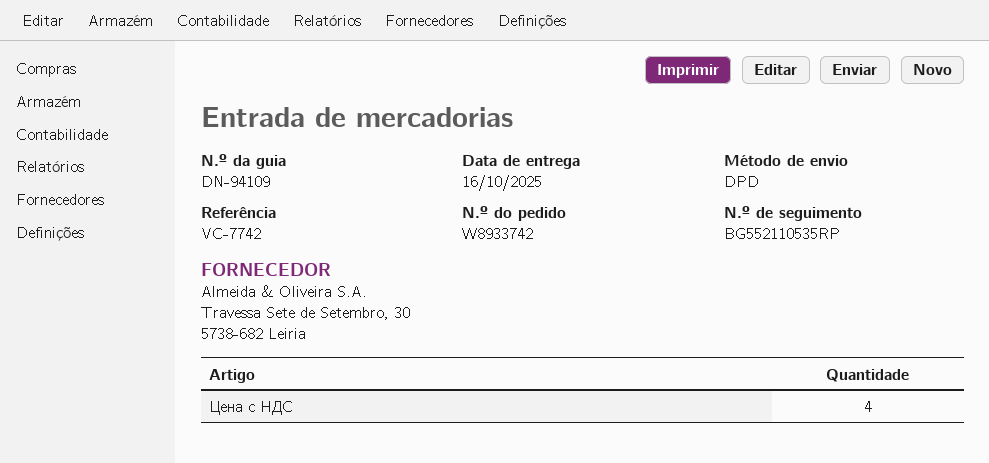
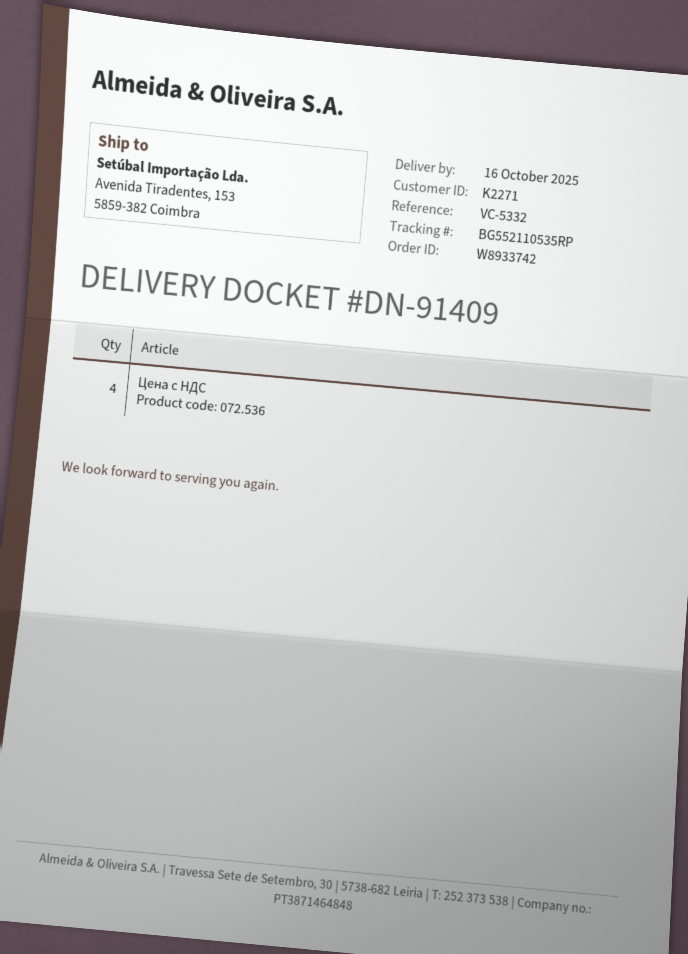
delivery note number: DN-94109 -> DN-91409
reference: VC-7742 -> VC-5332

